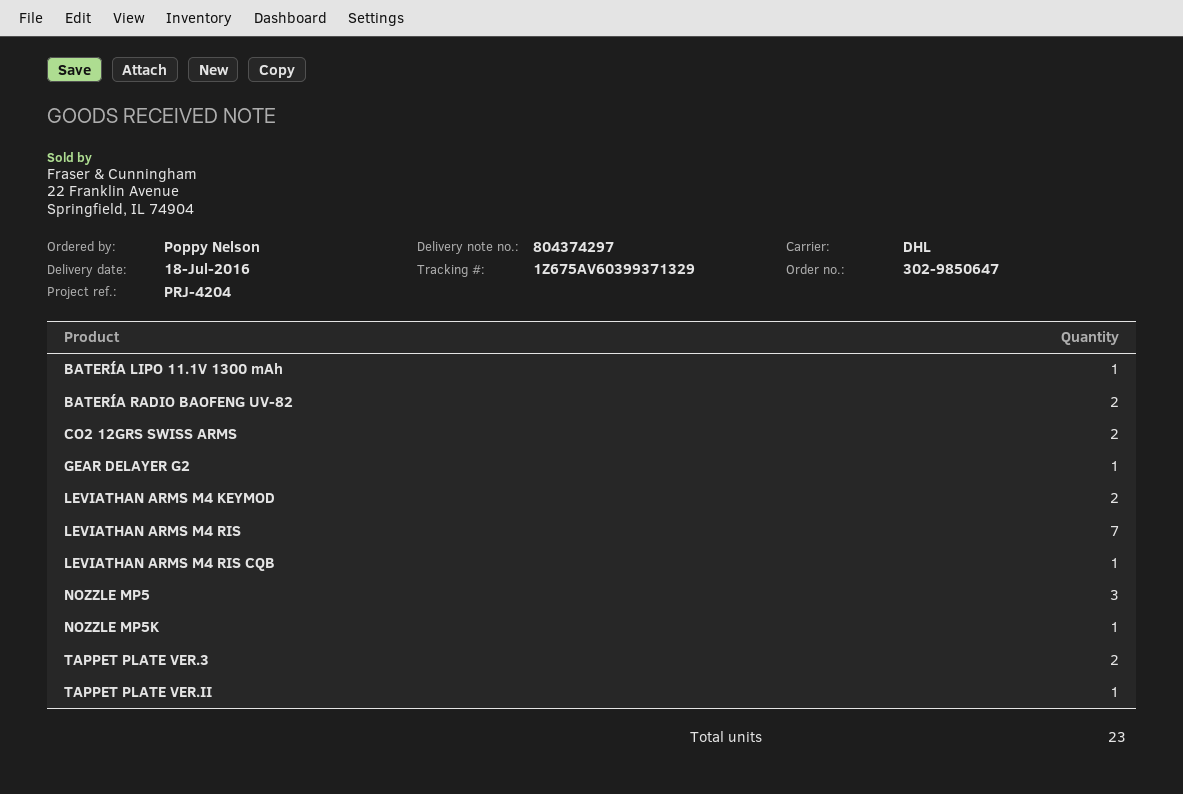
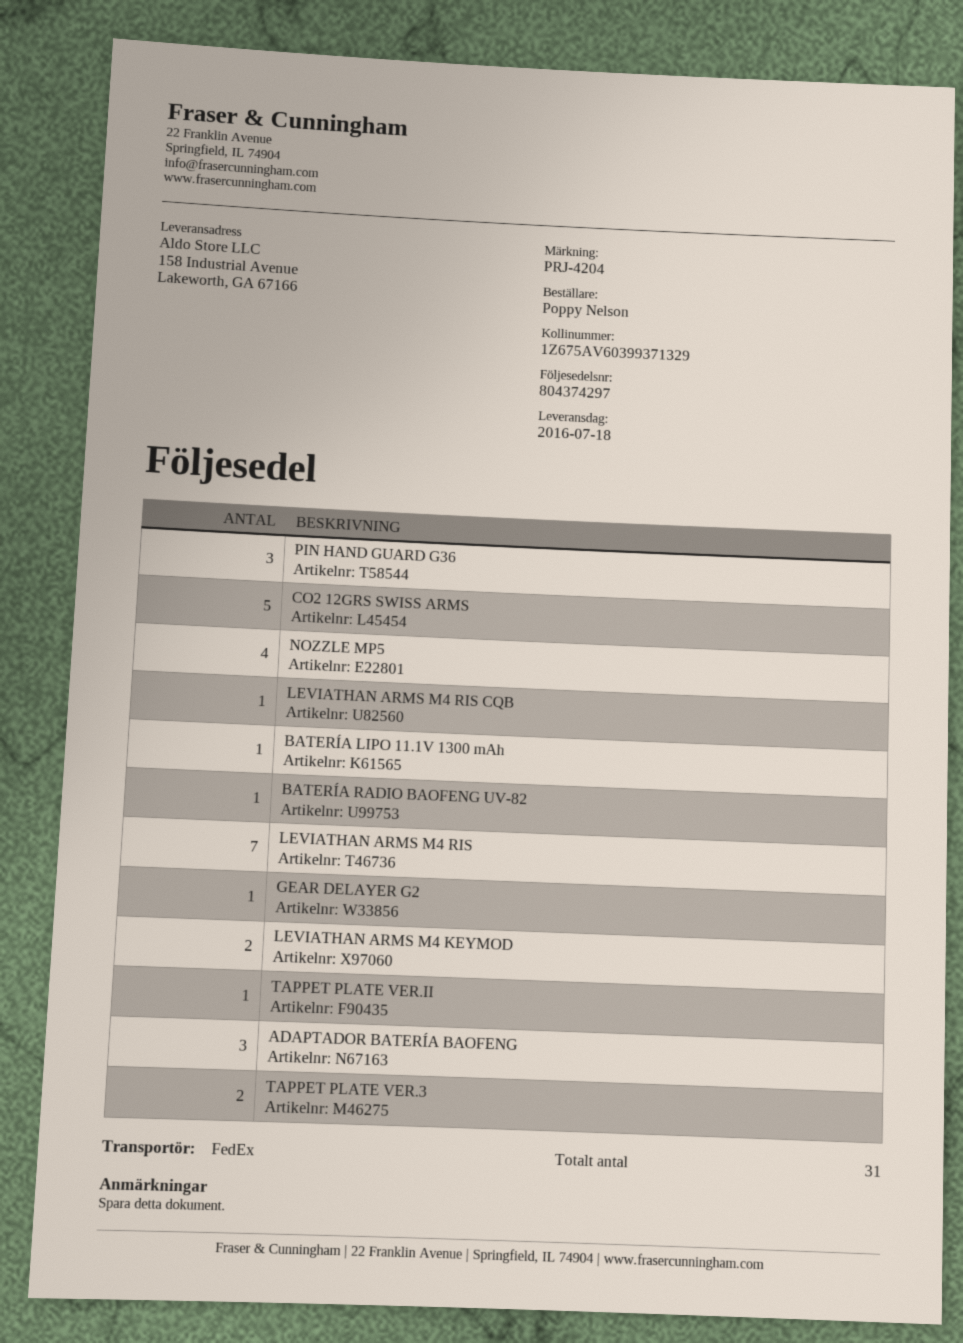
shipping method: DHL -> FedEx
BATERÍA RADIO BAOFENG UV-82: 2 -> 1
CO2 12GRS SWISS ARMS: 2 -> 5
NOZZLE MP5: 3 -> 4
NOZZLE MP5K: 1 -> none
PIN HAND GUARD G36: none -> 3
ADAPTADOR BATERÍA BAOFENG: none -> 3
total quantity: 23 -> 31

